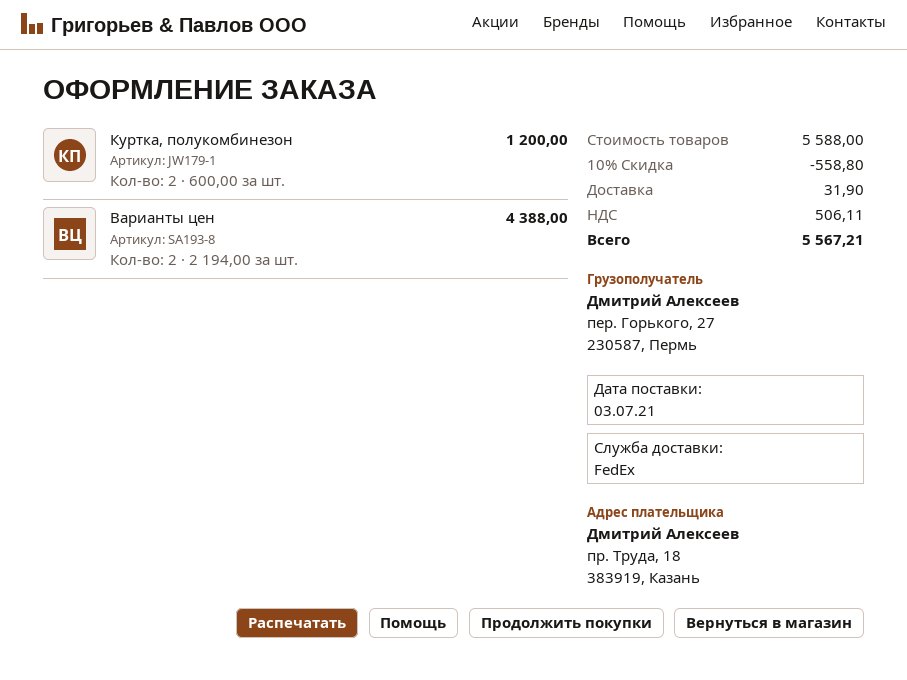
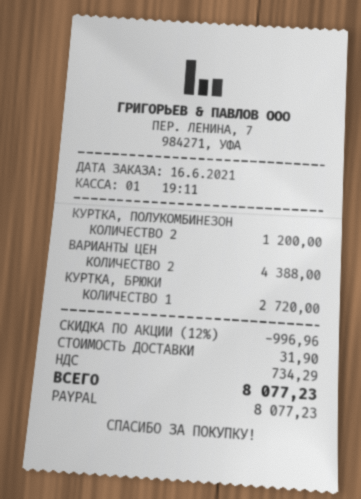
КУРТКА, БРЮКИ: none -> 1 for 2720.00
discount: 10% = 558.80 -> 12% = 996.96
tax: 506.11 -> 734.29
total: 5567.21 -> 8077.23

